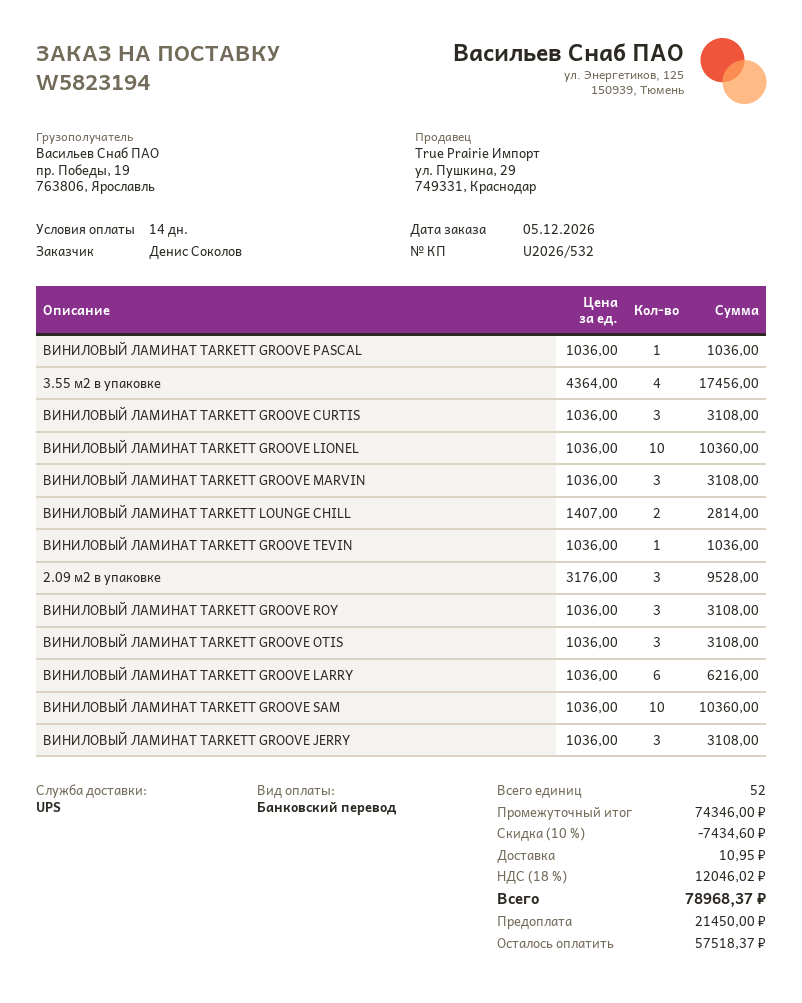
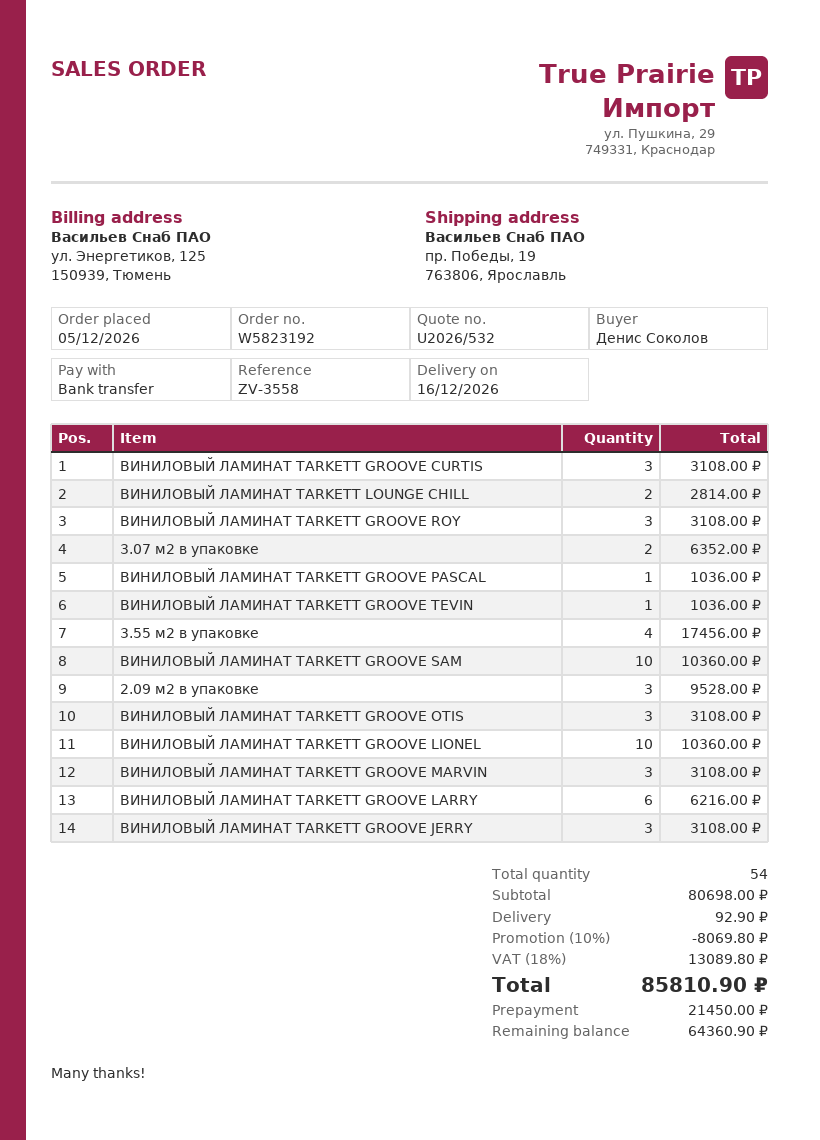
order number: W5823194 -> W5823192
3.07 м2 в упаковке: none -> 2 for 6352.00
total quantity: 52 -> 54
subtotal: 74346.00 -> 80698.00
discount: 10% = 7434.60 -> 10% = 8069.80
shipping: 10.95 -> 92.90
tax: 18% = 12046.02 -> 18% = 13089.80
total: 78968.37 -> 85810.90
balance: 57518.37 -> 64360.90

